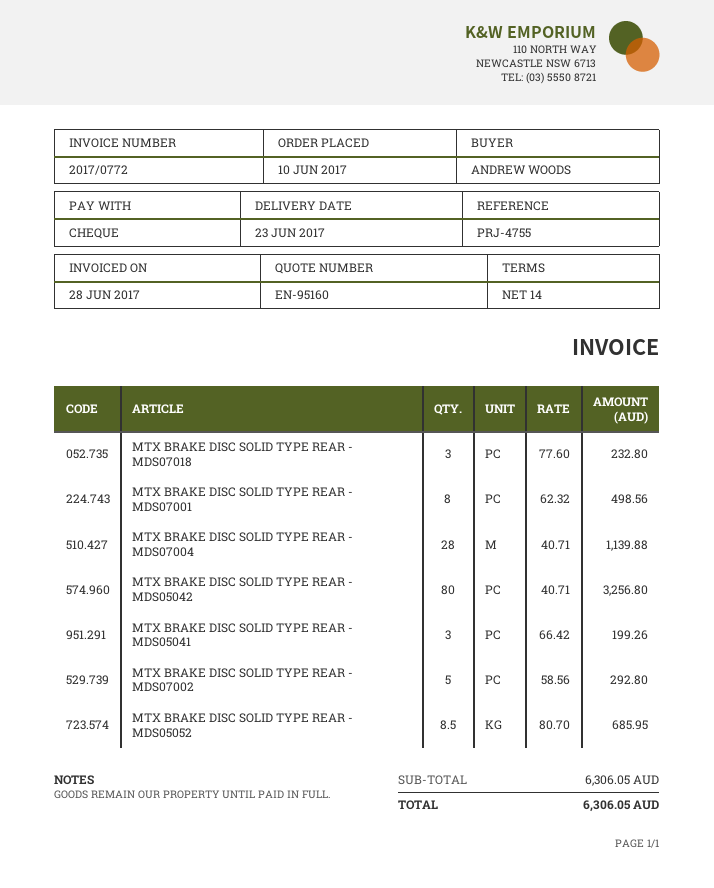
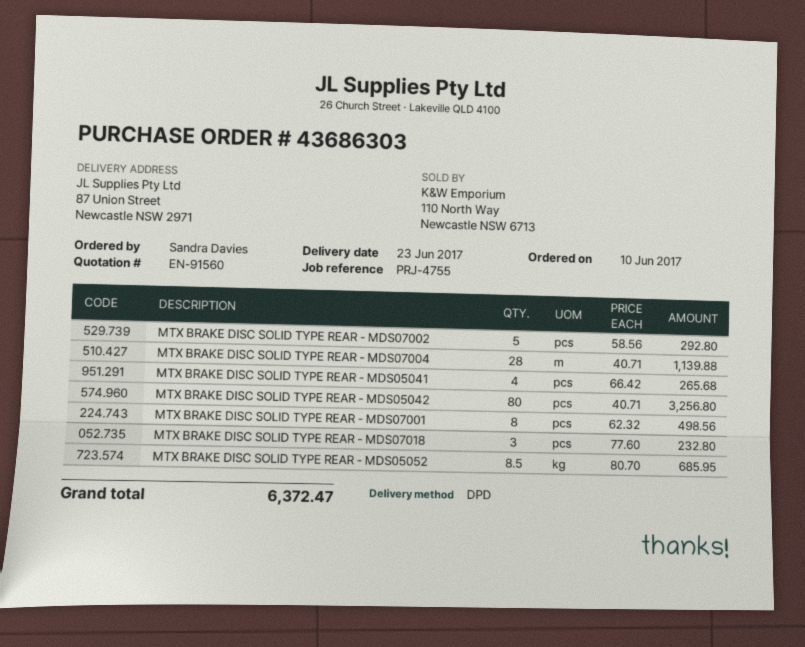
quote number: EN-95160 -> EN-91560
ordered by: ANDREW WOODS -> Sandra Davies
MTX BRAKE DISC SOLID TYPE REAR - MDS05041: 3 x 66.42 = 199.26 -> 4 x 66.42 = 265.68
total: 6306.05 -> 6372.47

